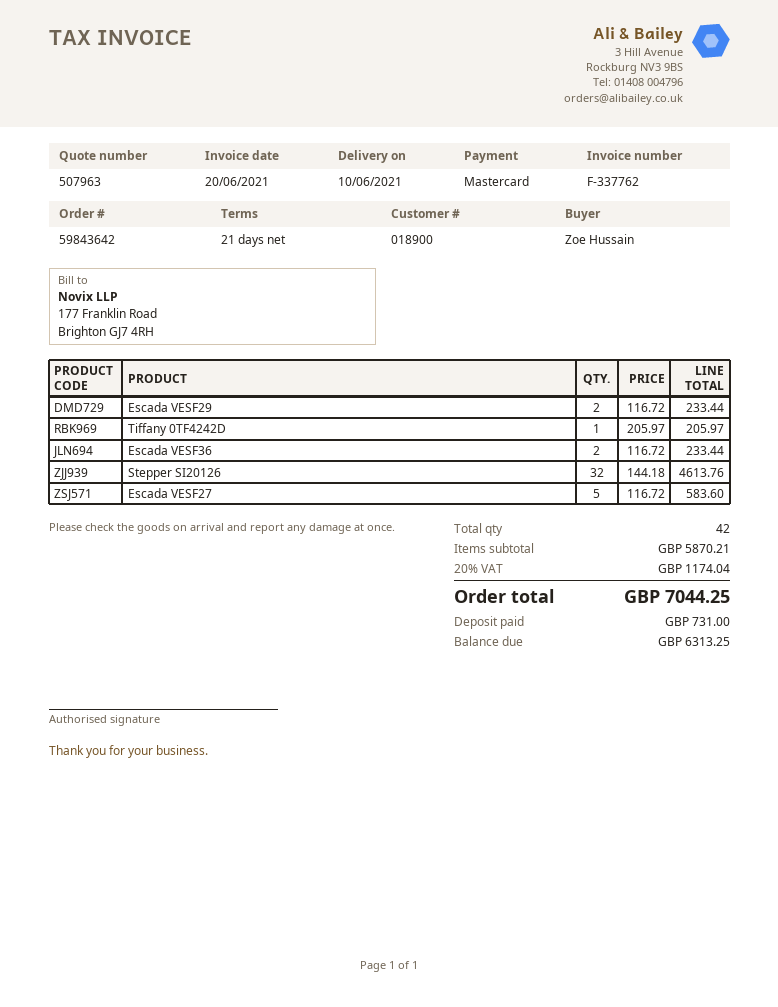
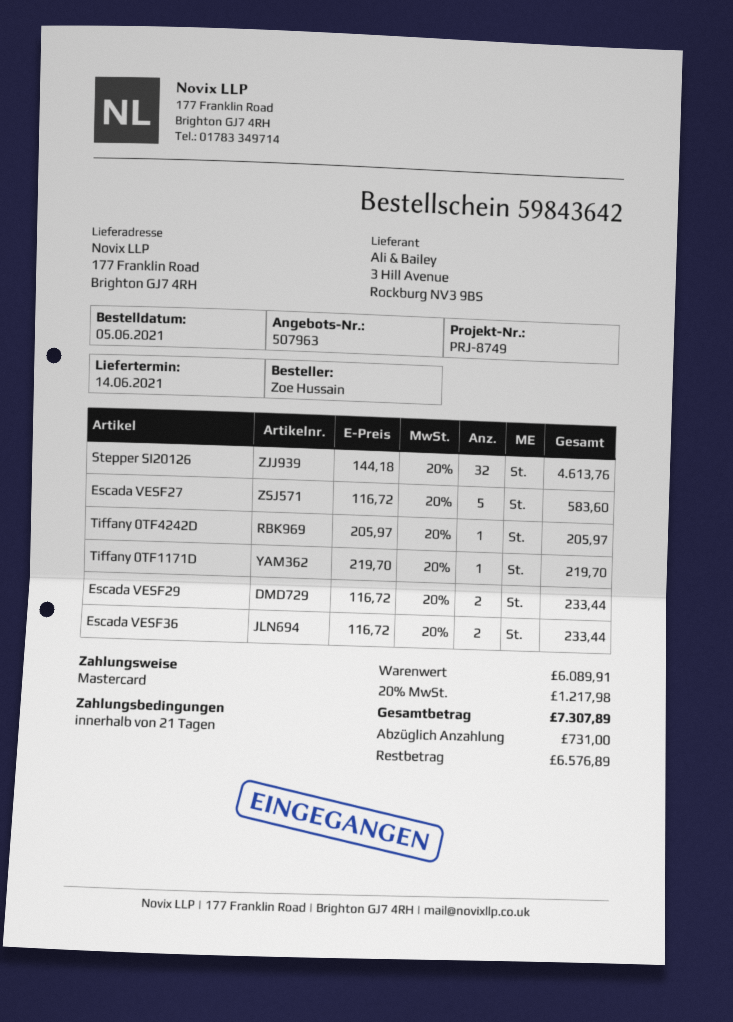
delivery date: 2021-06-10 -> 2021-06-14
Tiffany 0TF1171D: none -> 1 x 219.70 = 219.70
subtotal: 5870.21 -> 6089.91
tax: 20% = 1174.04 -> 20% = 1217.98
total: 7044.25 -> 7307.89
balance: 6313.25 -> 6576.89

